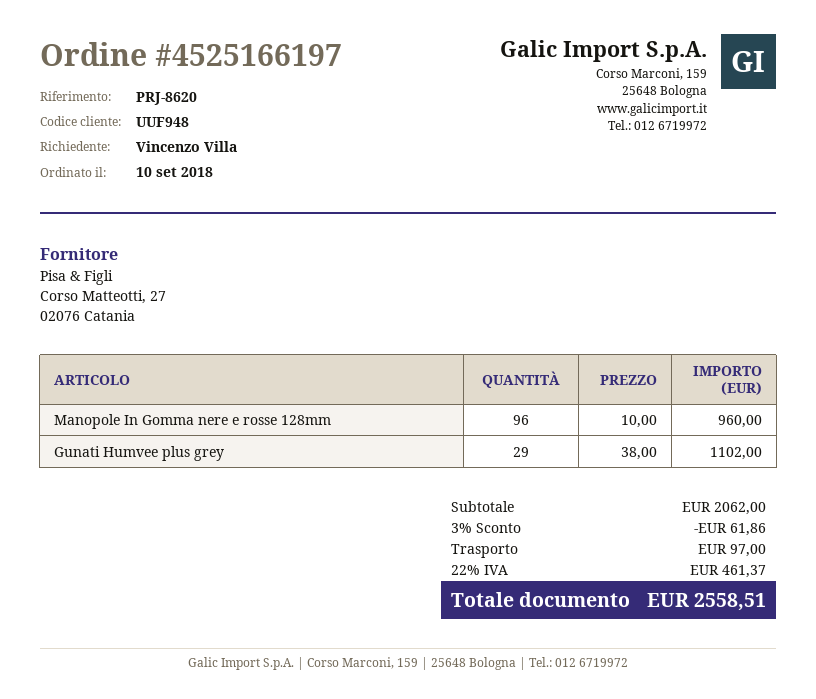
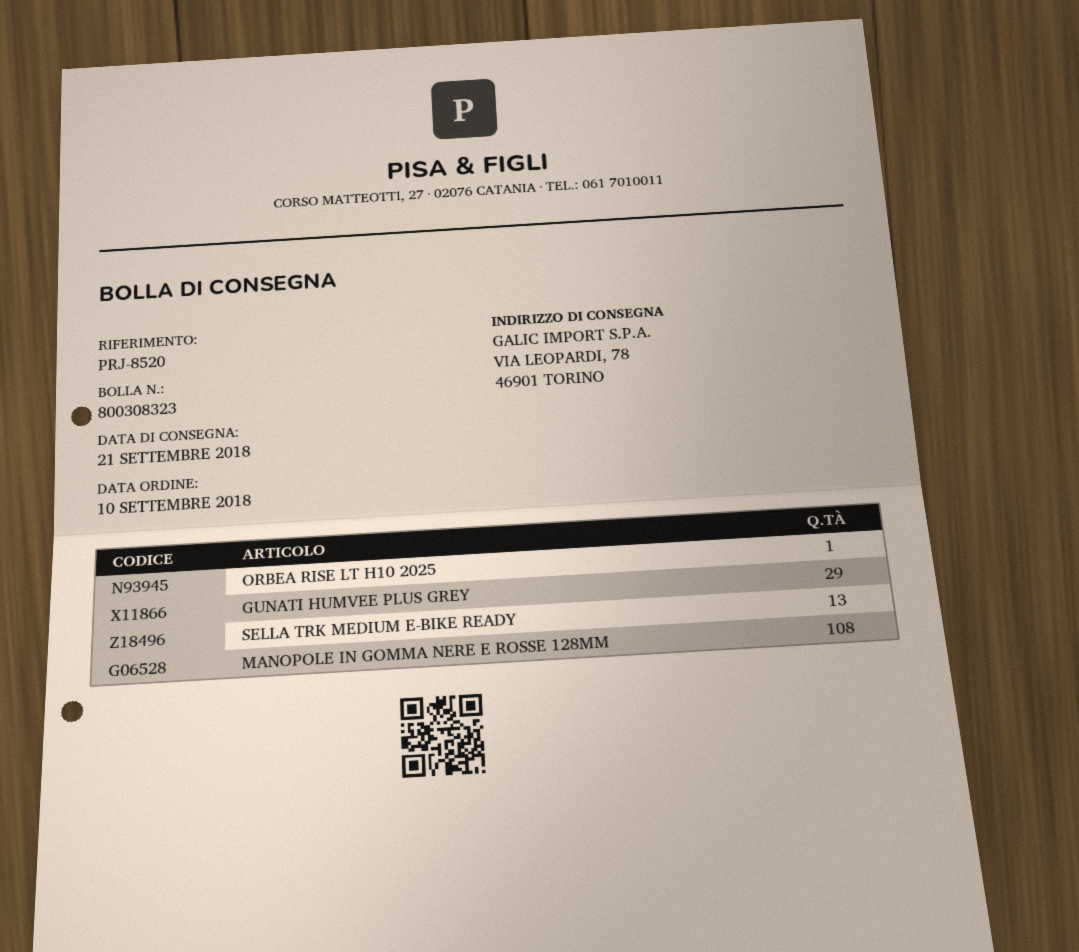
reference: PRJ-8620 -> PRJ-8520
Manopole In Gomma nere e rosse 128mm: 96 -> 108
ORBEA RISE LT H10 2025: none -> 1
SELLA TRK MEDIUM E-BIKE READY: none -> 13

